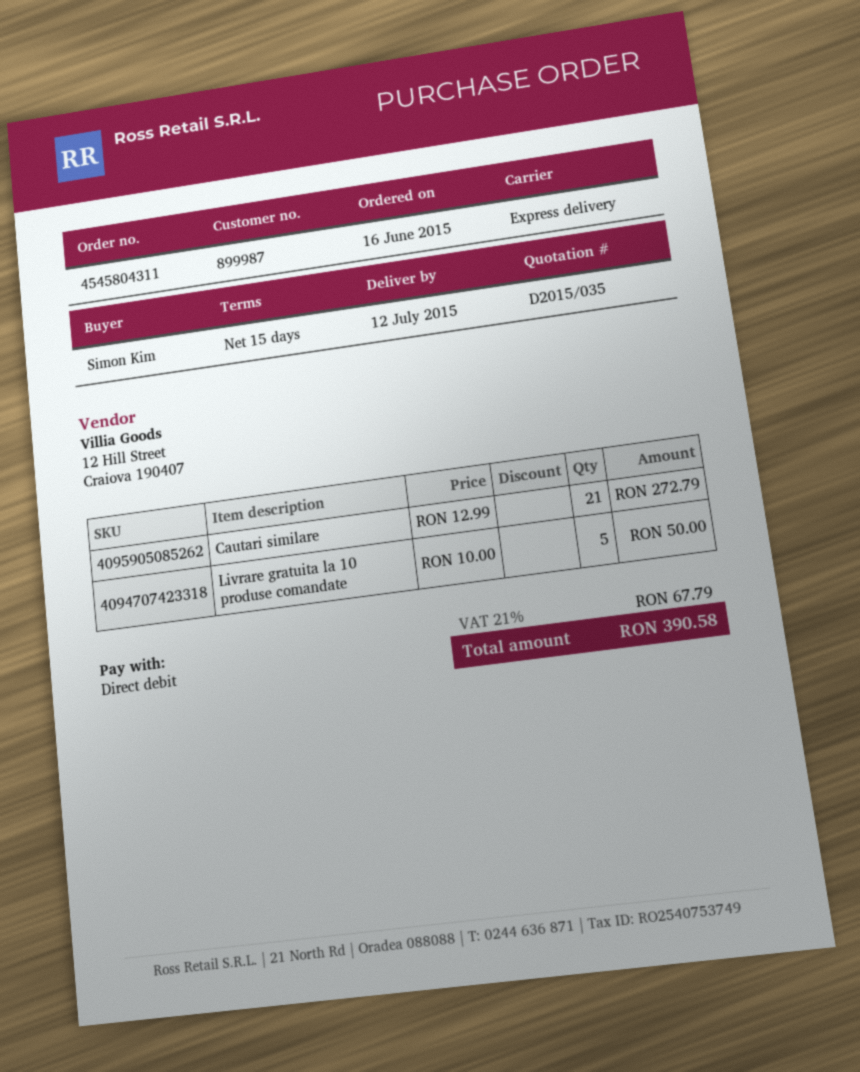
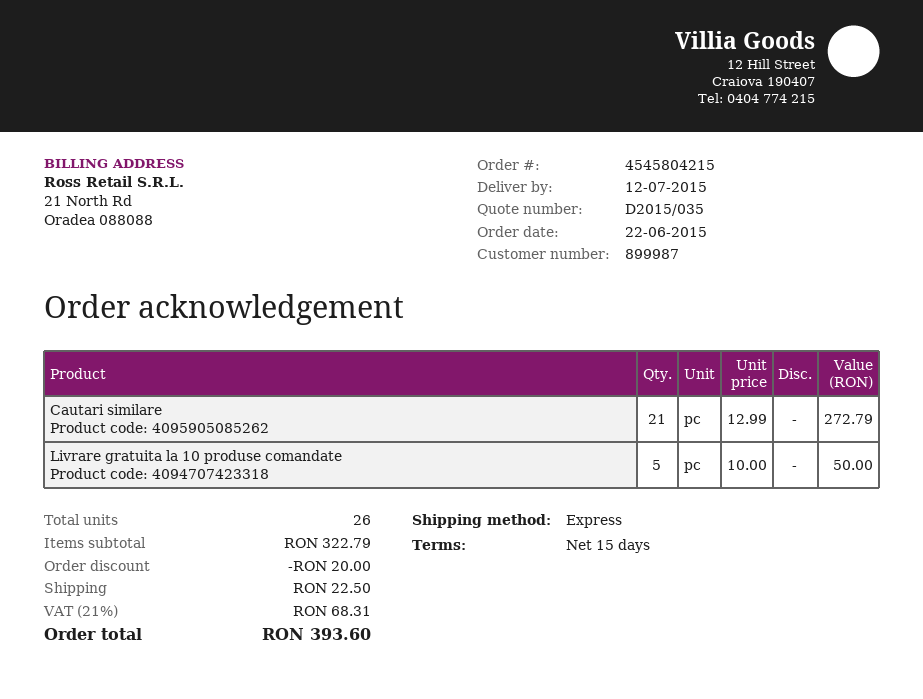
order number: 4545804311 -> 4545804215
order date: 2015-06-16 -> 2015-06-22
discount: none -> 20.00
shipping: none -> 22.50
tax: 21% = 67.79 -> 21% = 68.31
total: 390.58 -> 393.60

